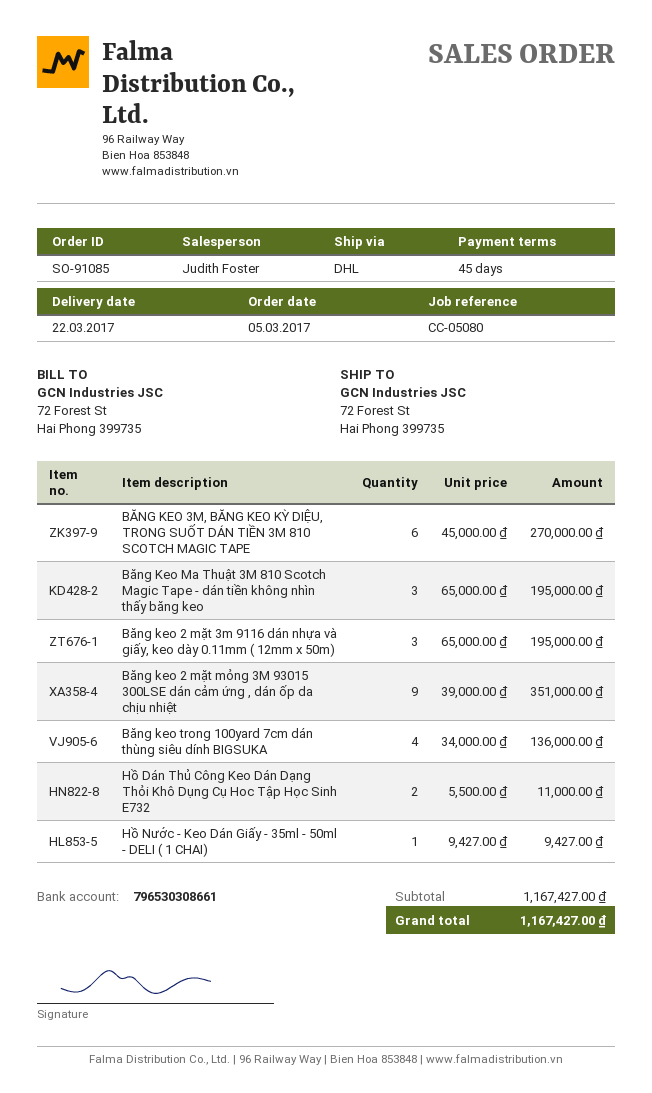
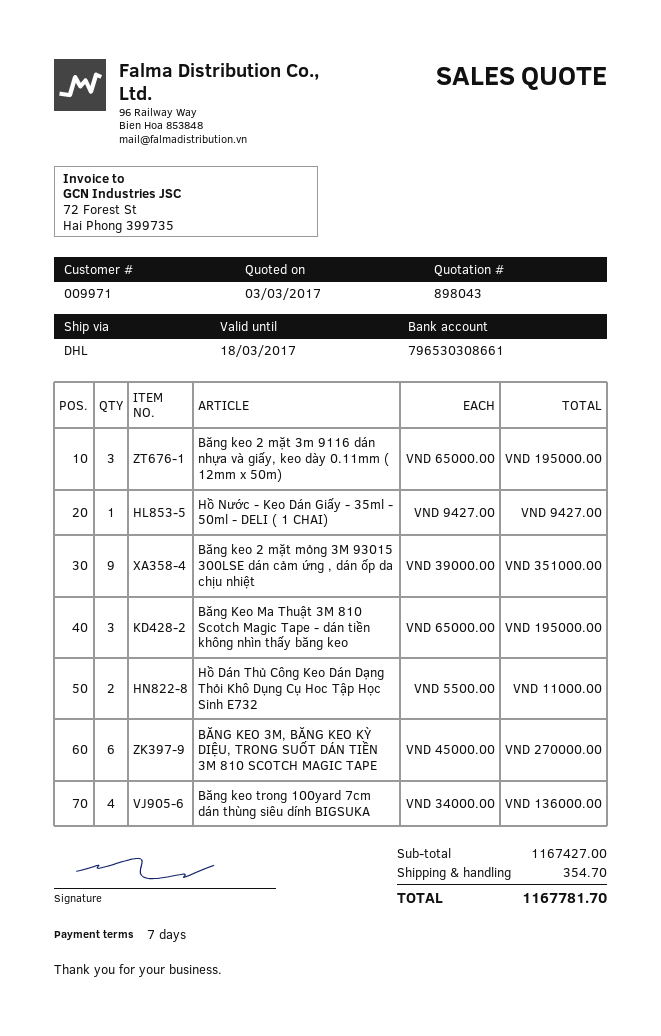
payment terms: 45 days -> 7 days
shipping: none -> 354.70
total: 1167427.00 -> 1167781.70

